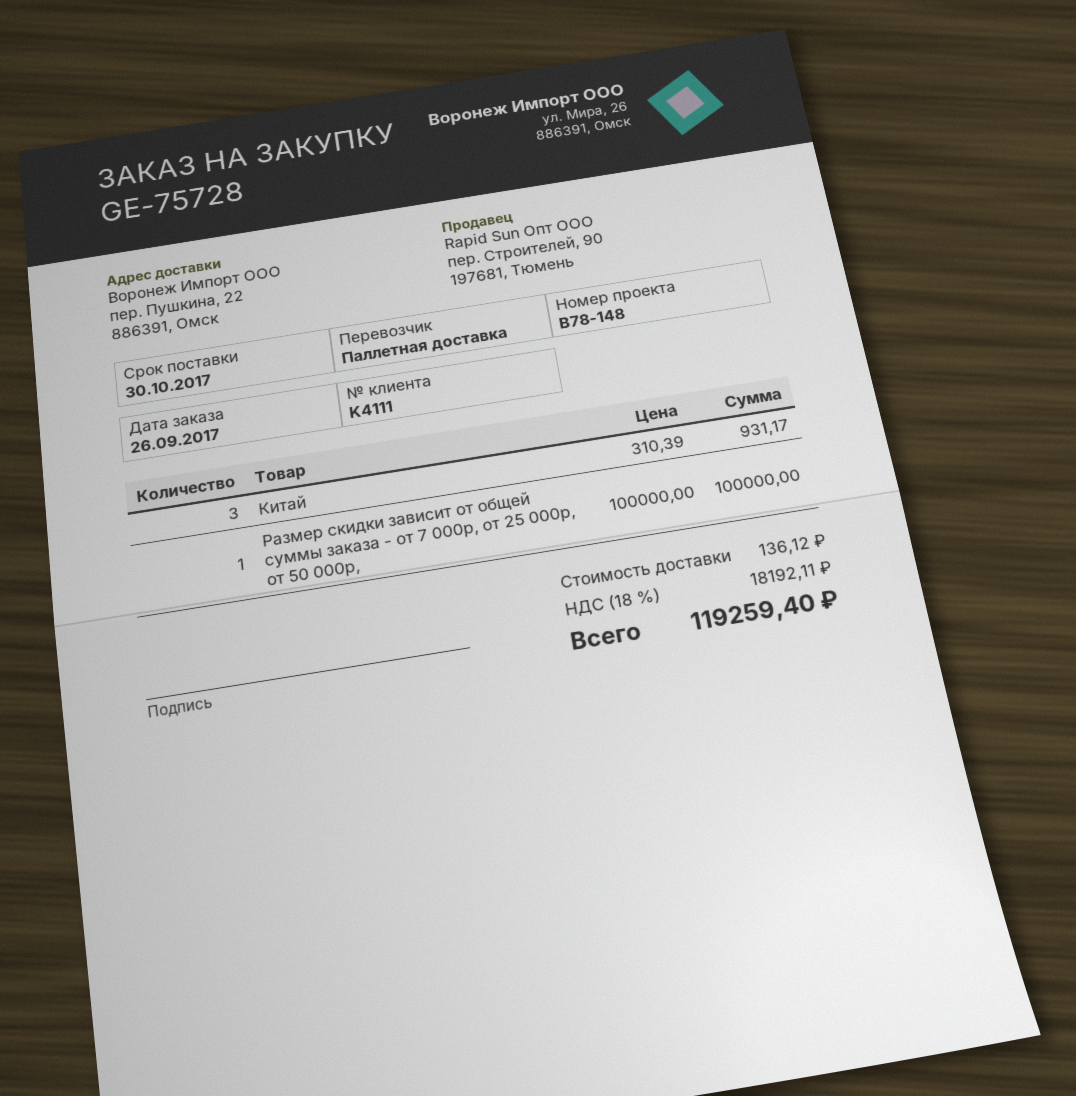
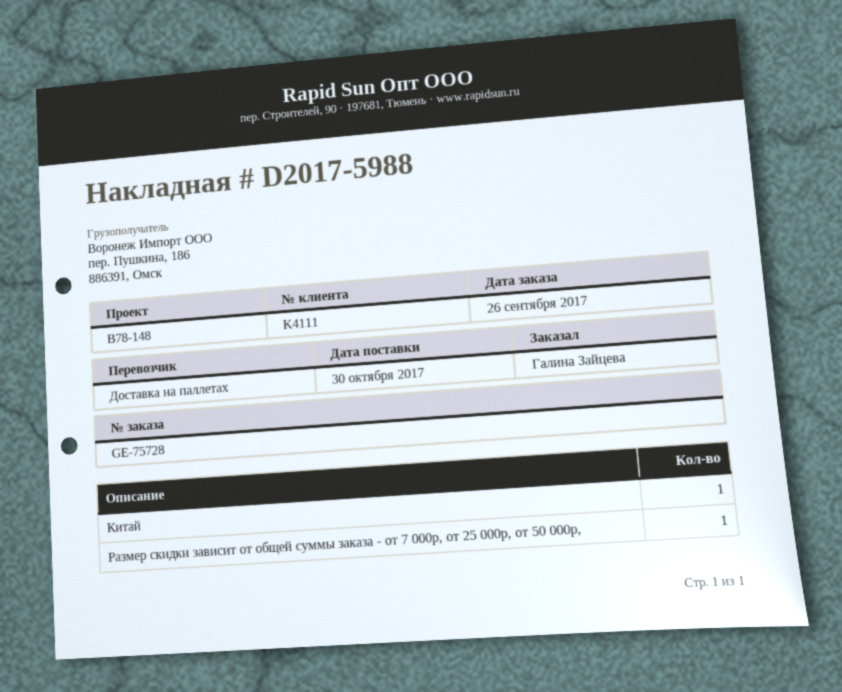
ship to: пер. Пушкина, 22, 886391, Омск -> пер. Пушкина, 186, 886391, Омск
Китай: 3 -> 1

